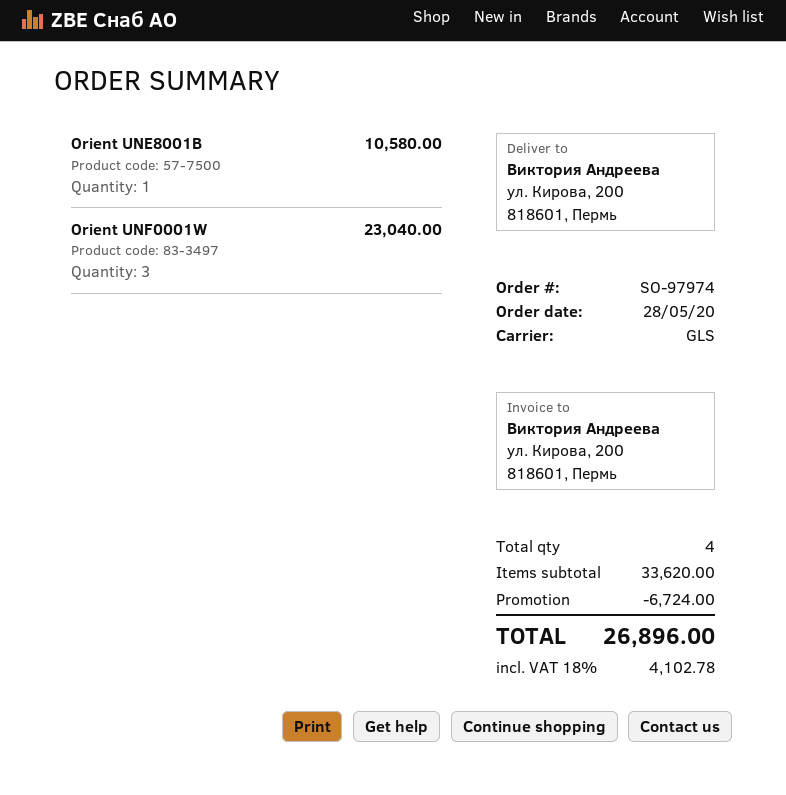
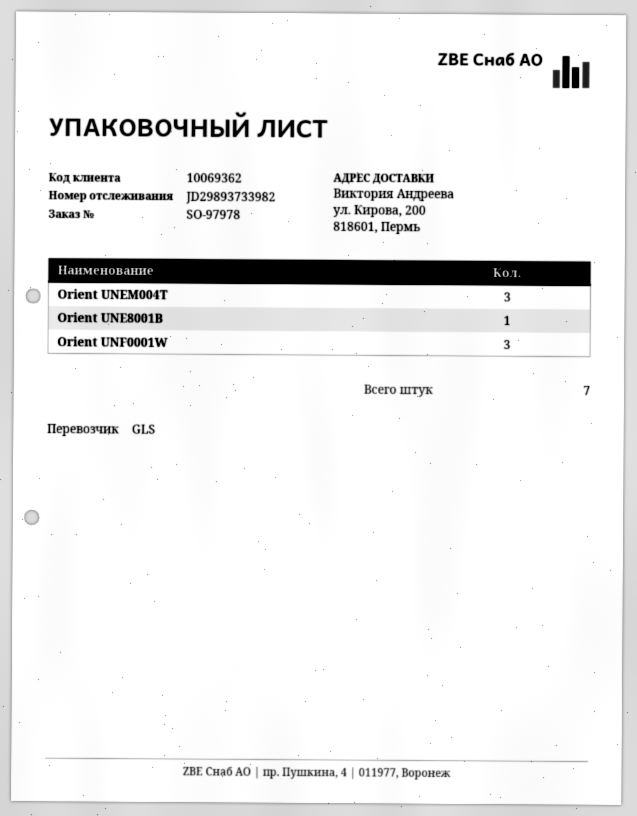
order number: SO-97974 -> SO-97978
Orient UNEM004T: none -> 3
total quantity: 4 -> 7

